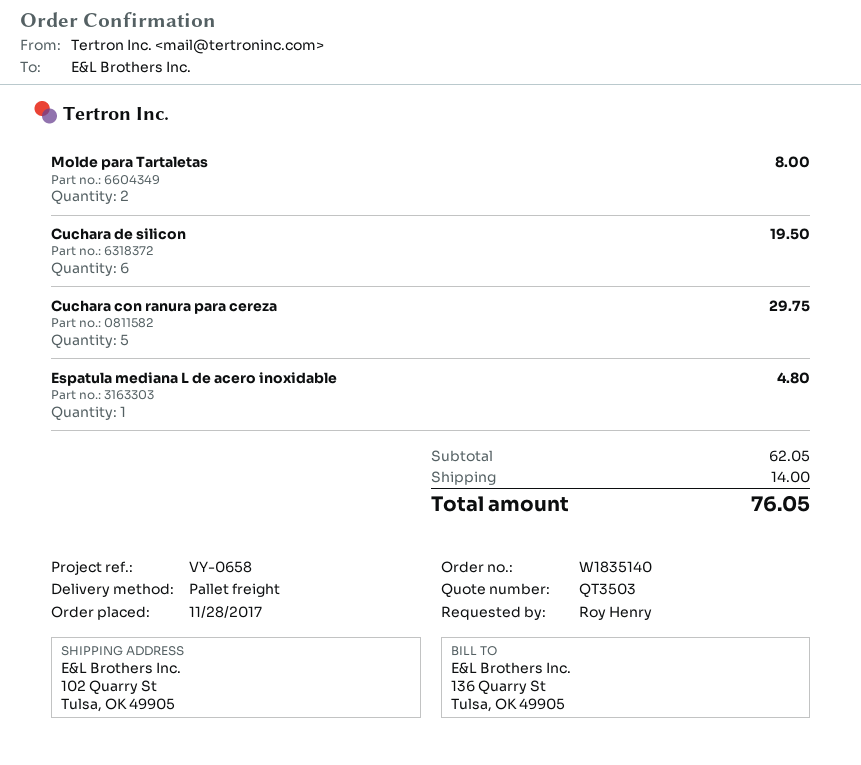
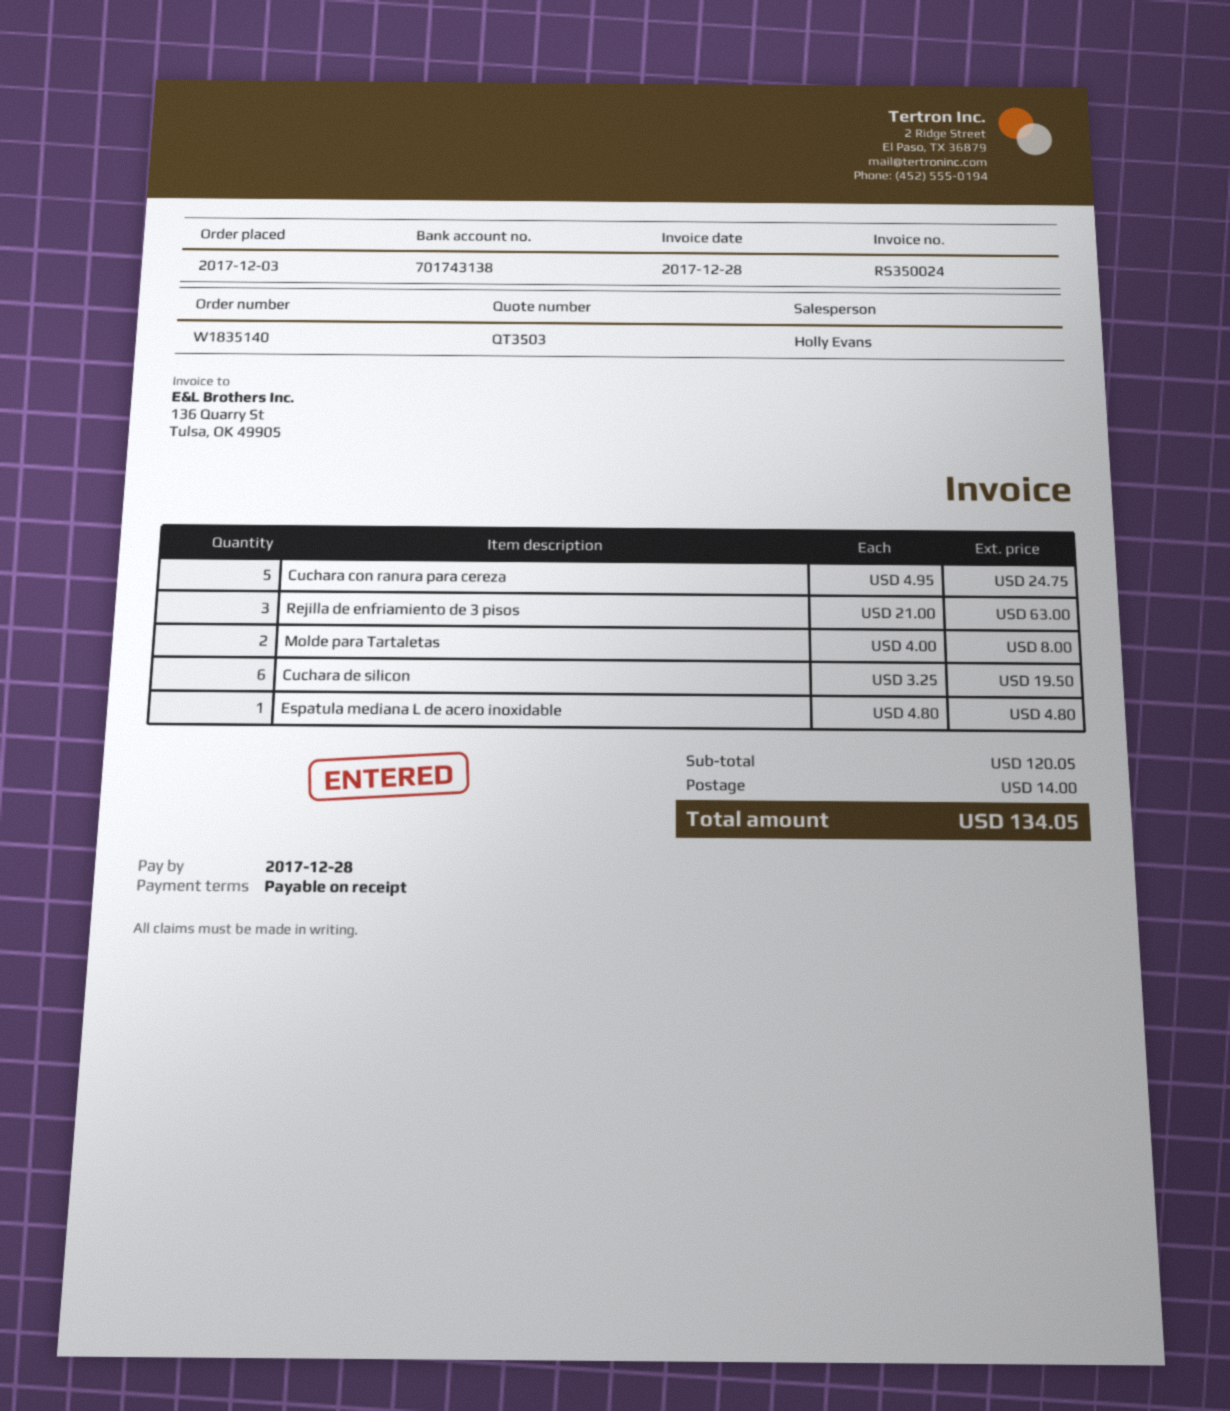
order date: 2017-11-28 -> 2017-12-03
Cuchara con ranura para cereza: 5 for 29.75 -> 5 for 24.75
Rejilla de enfriamiento de 3 pisos: none -> 3 for 63.00
subtotal: 62.05 -> 120.05
total: 76.05 -> 134.05

